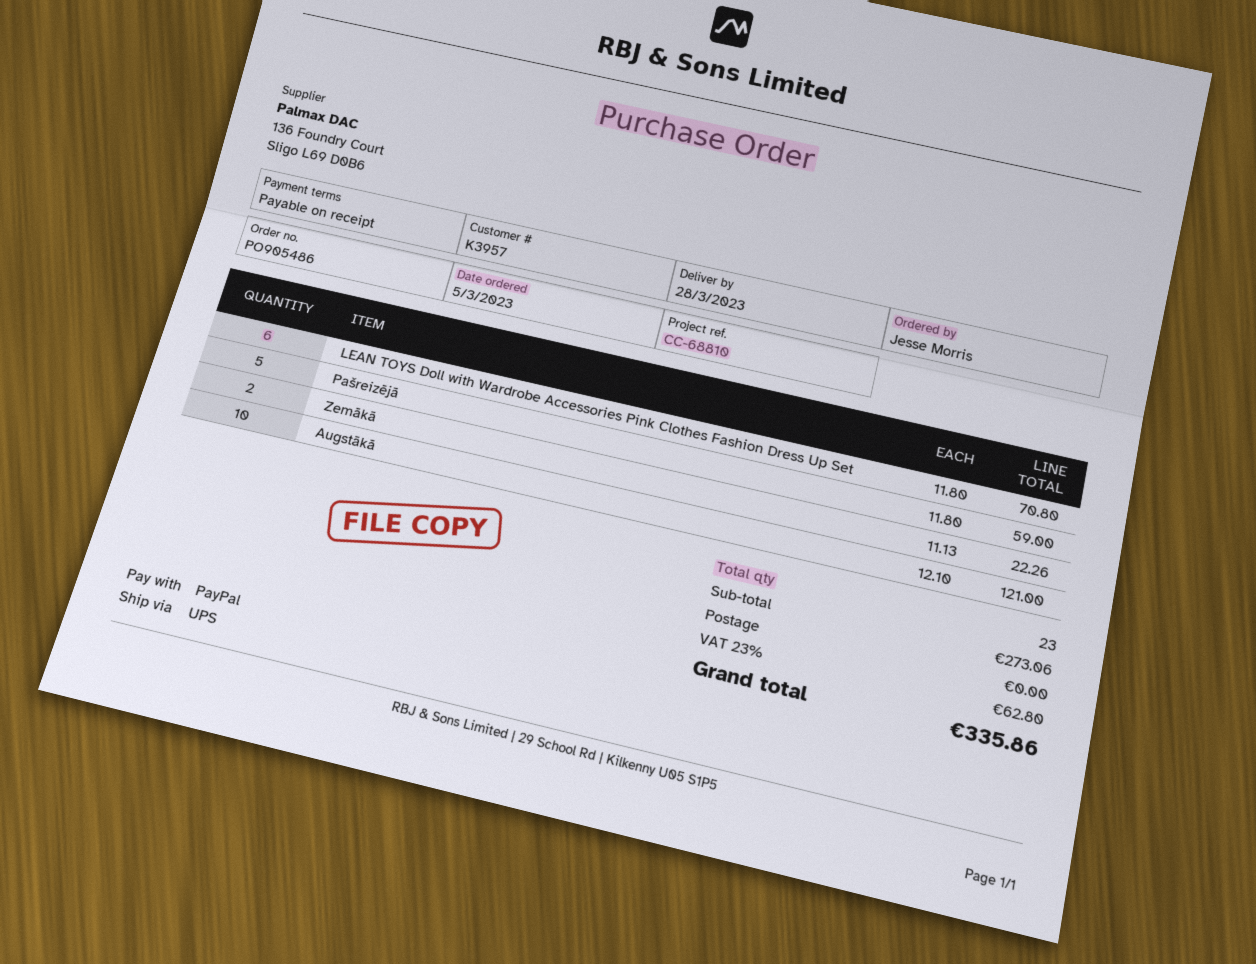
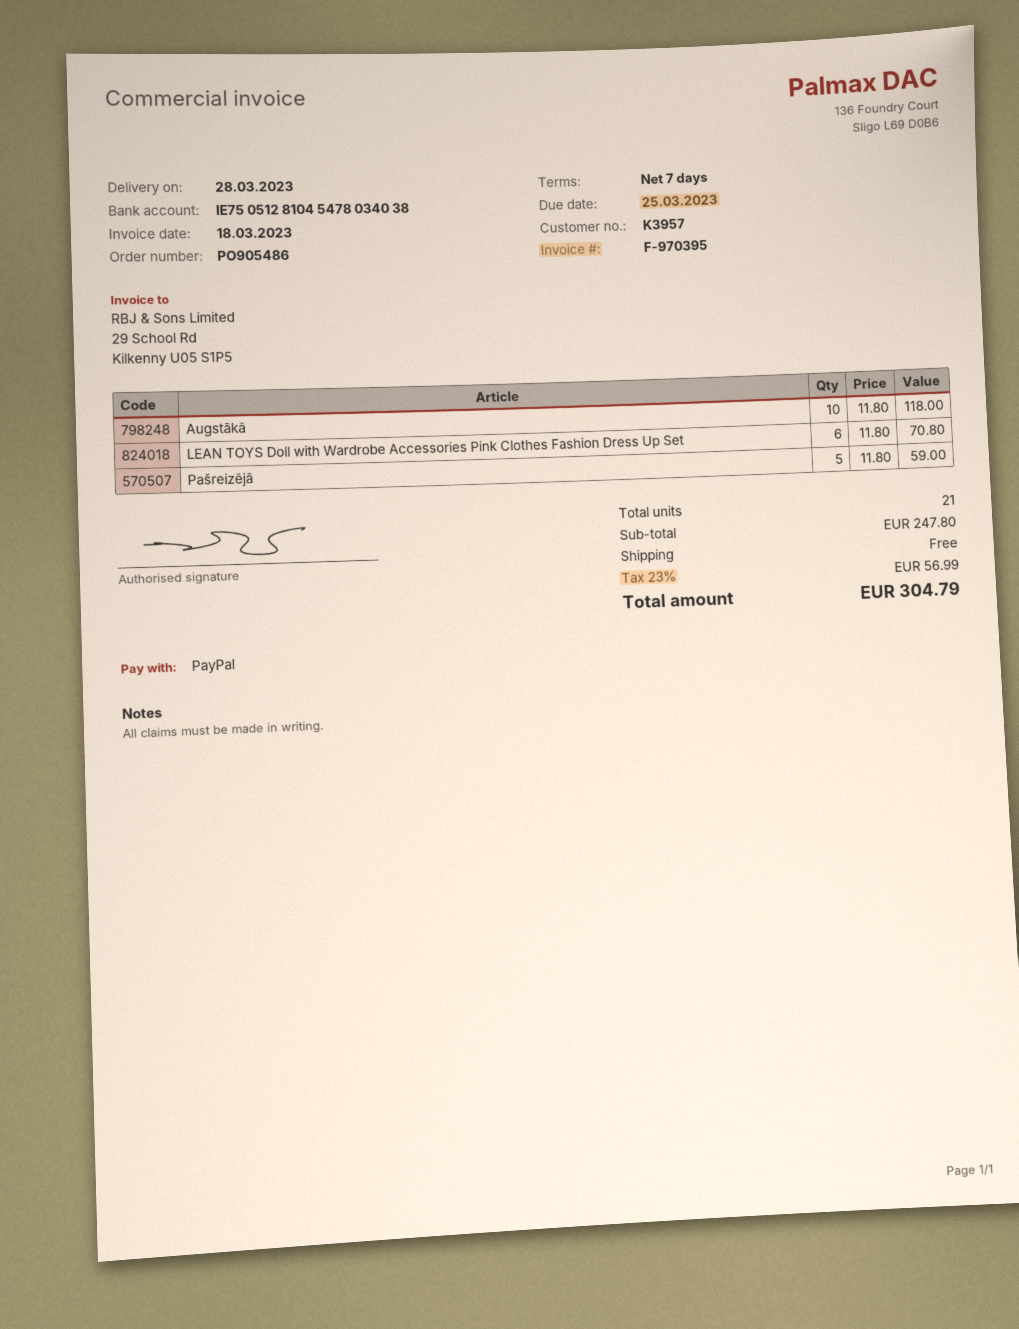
payment terms: on receipt -> 7 days
Zemākā: 2 x 11.13 = 22.26 -> none
Augstākā: 10 x 12.10 = 121.00 -> 10 x 11.80 = 118.00
total quantity: 23 -> 21
subtotal: 273.06 -> 247.80
tax: 23% = 62.80 -> 23% = 56.99
total: 335.86 -> 304.79

